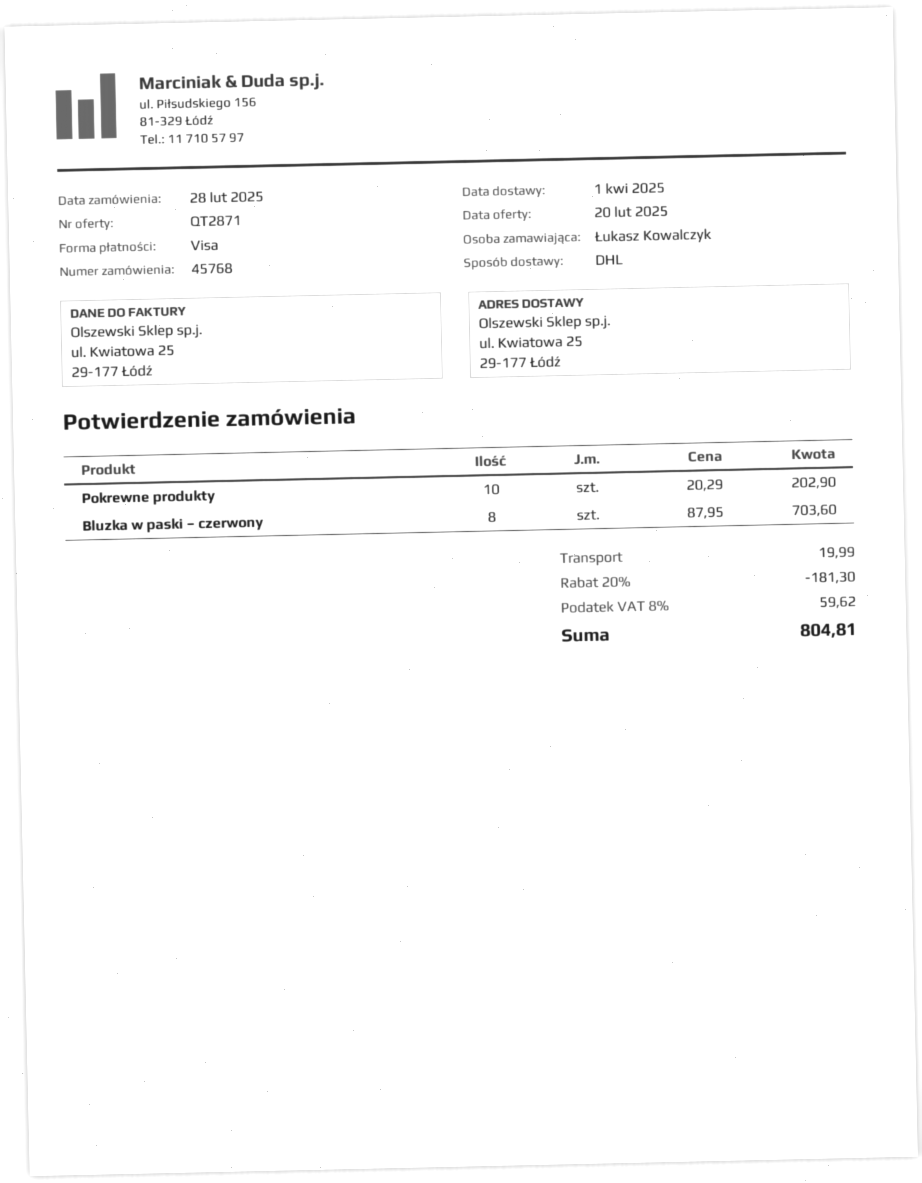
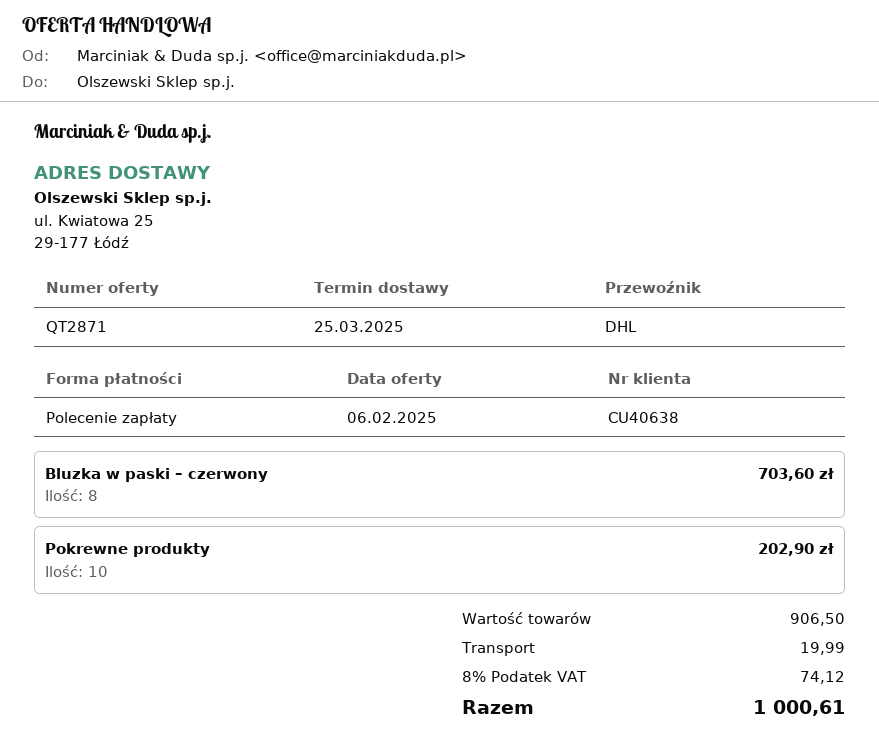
quote date: 2025-02-20 -> 2025-02-06
delivery date: 2025-04-01 -> 2025-03-25
payment method: Visa -> direct debit
discount: 20% = 181.30 -> none
tax: 8% = 59.62 -> 8% = 74.12
total: 804.81 -> 1000.61

